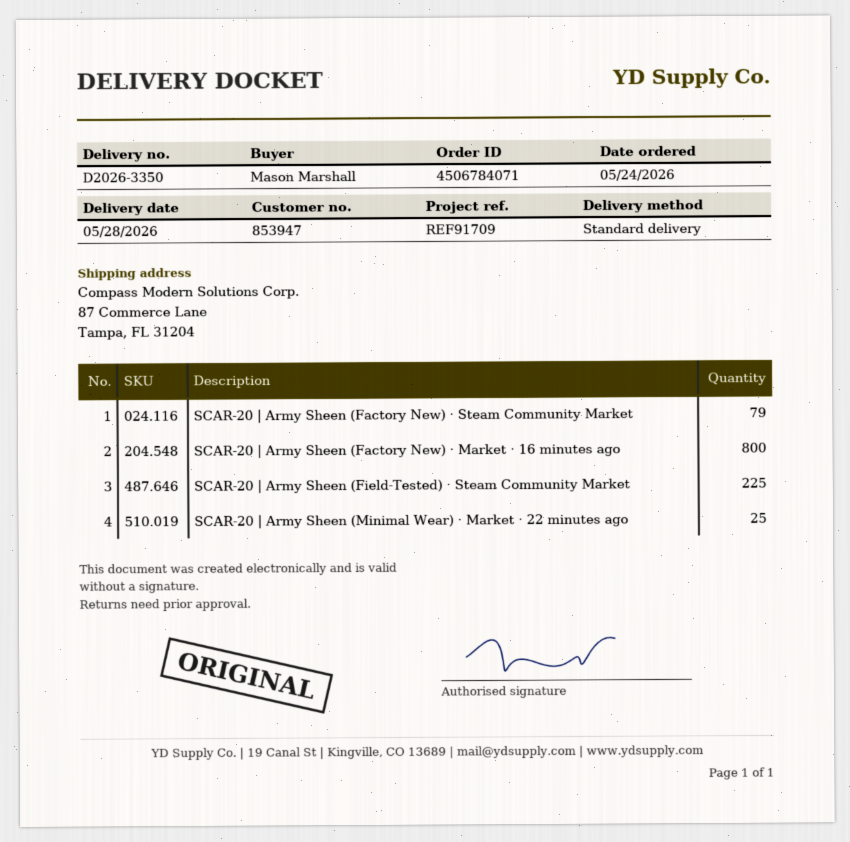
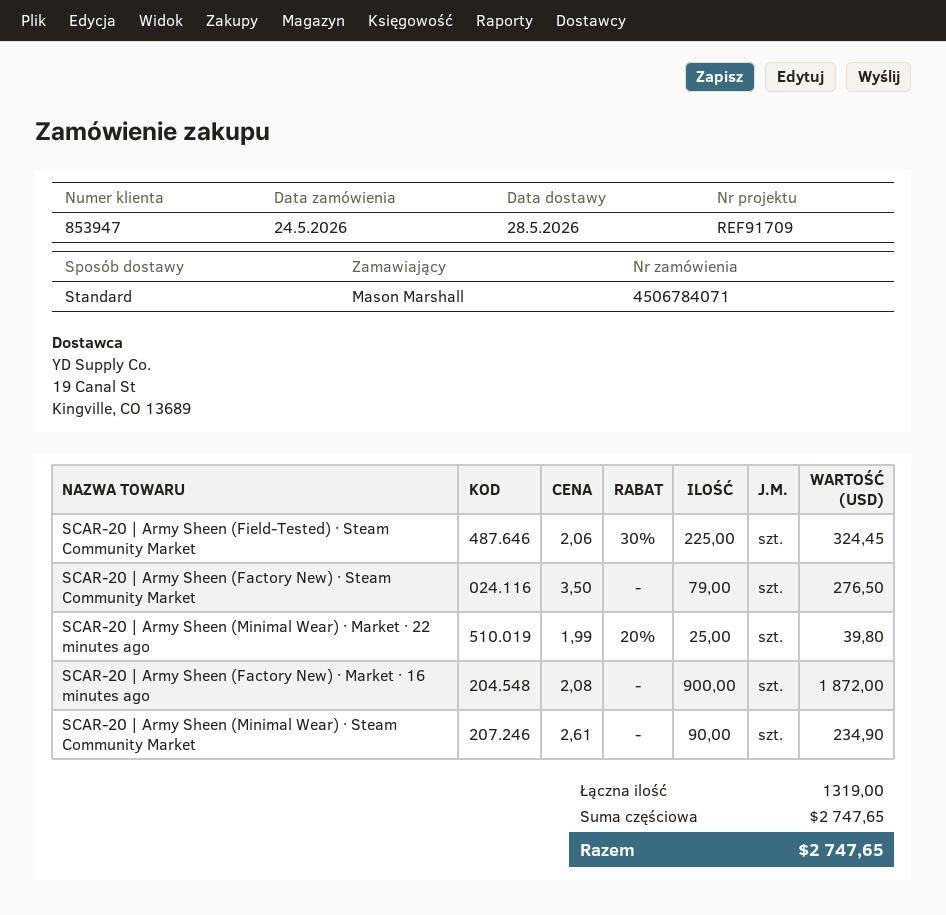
SCAR-20 | Army Sheen (Factory New) · Market · 16 minutes ago: 800 -> 900
SCAR-20 | Army Sheen (Minimal Wear) · Steam Community Market: none -> 90

